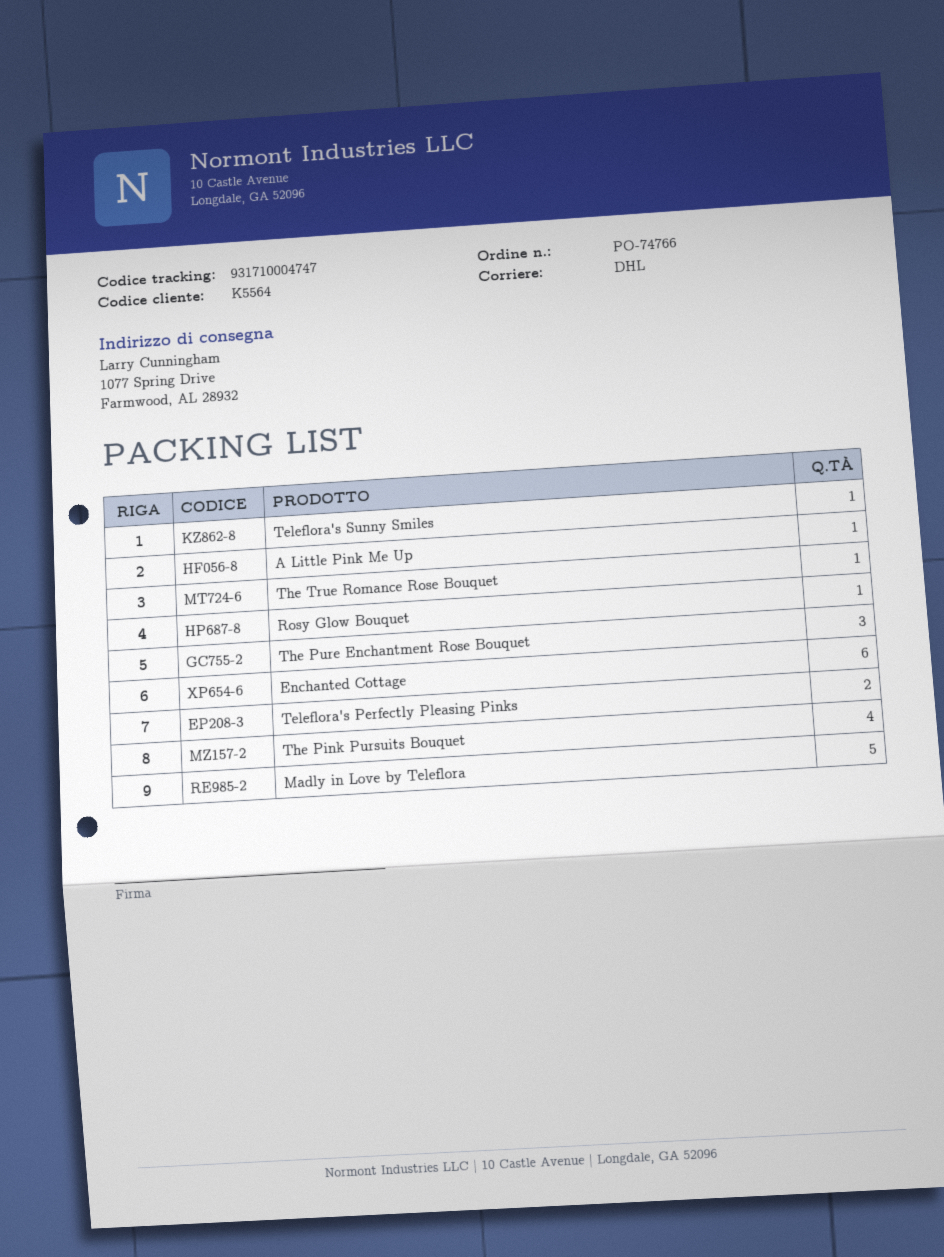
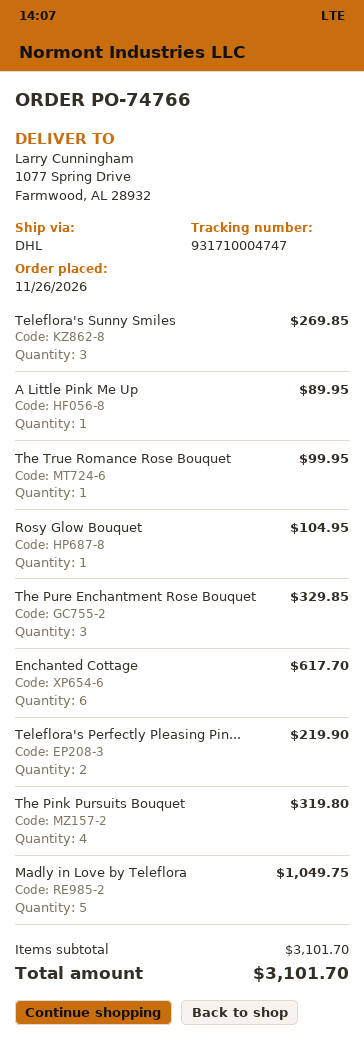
Teleflora's Sunny Smiles: 1 -> 3

